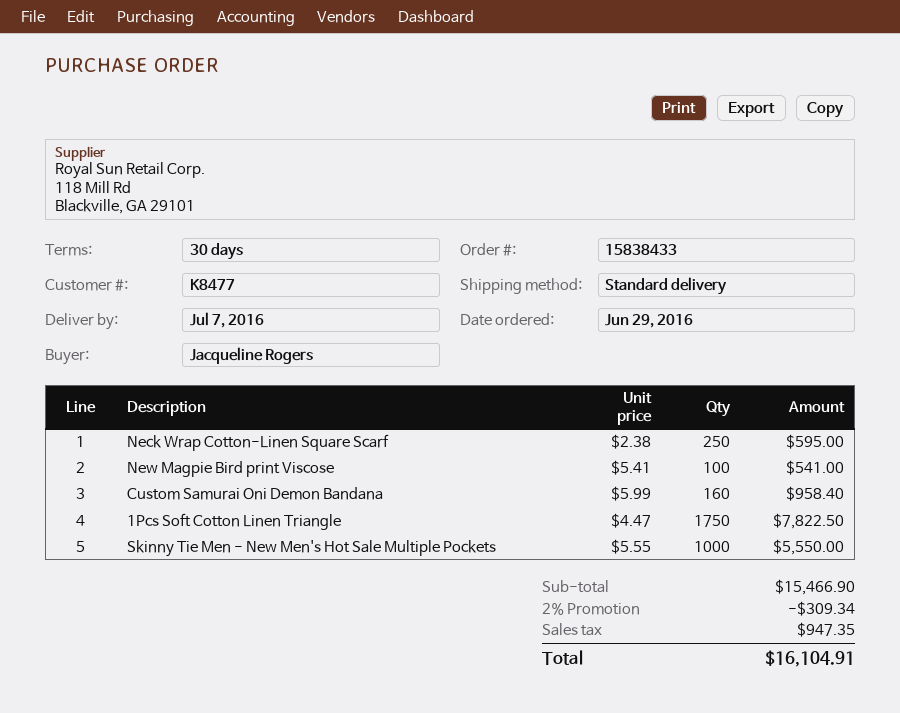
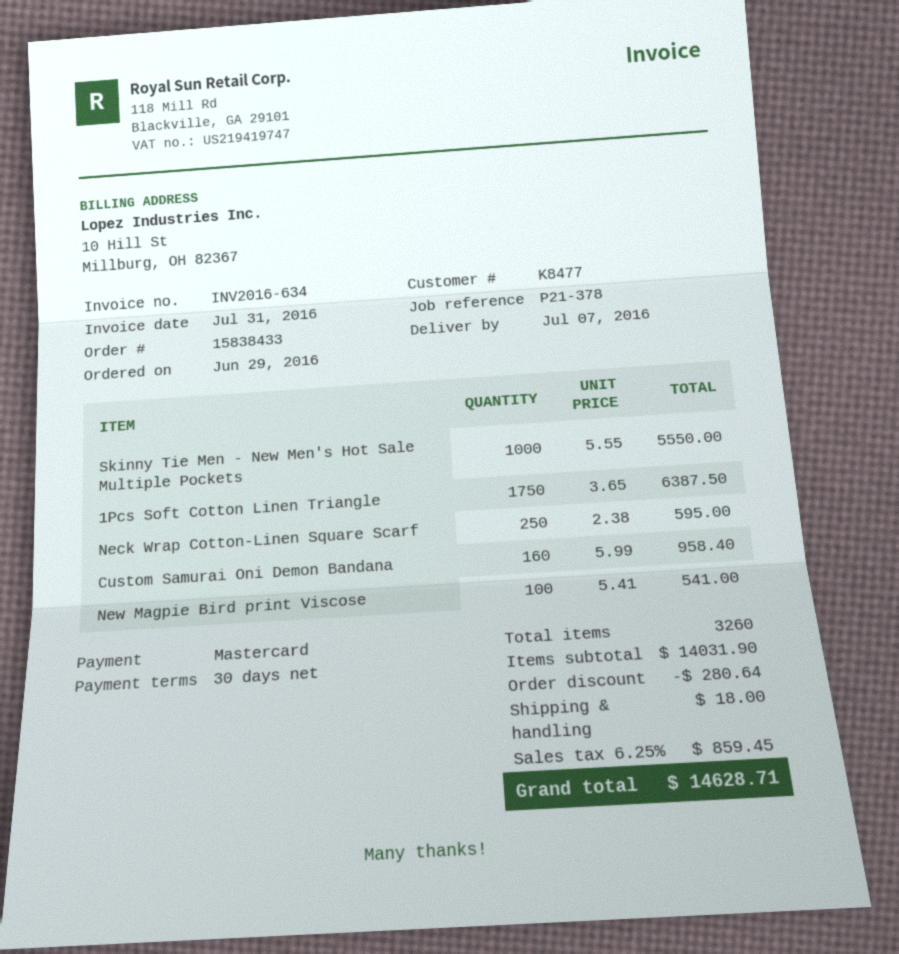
1Pcs Soft Cotton Linen Triangle: 1750 x 4.47 = 7822.50 -> 1750 x 3.65 = 6387.50
subtotal: 15466.90 -> 14031.90
discount: 309.34 -> 280.64
shipping: none -> 18.00
tax: 947.35 -> 859.45
total: 16104.91 -> 14628.71

